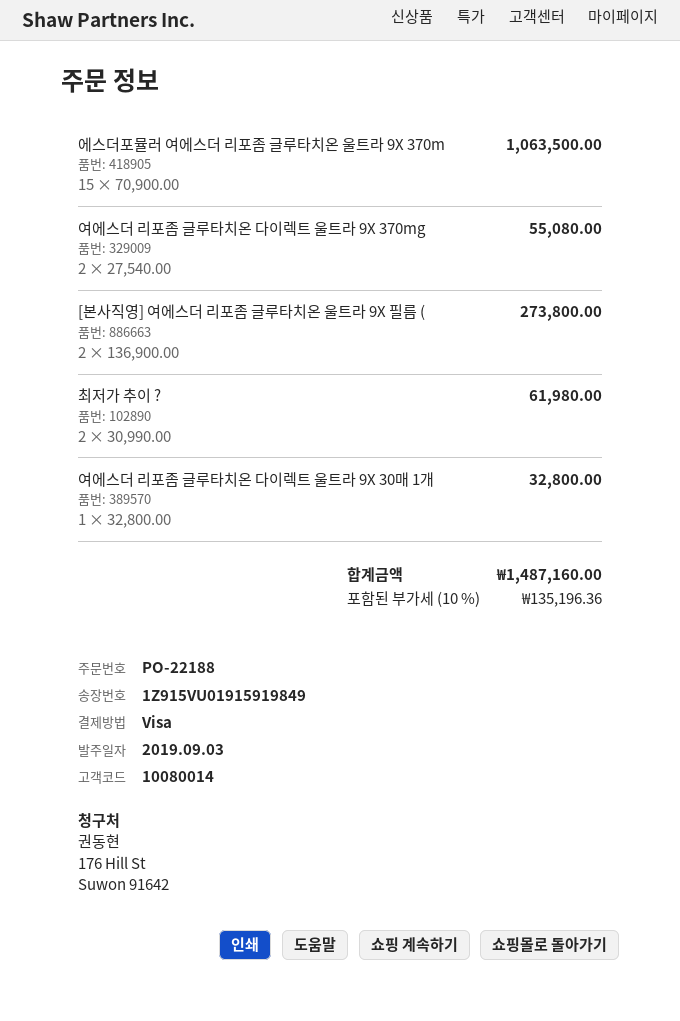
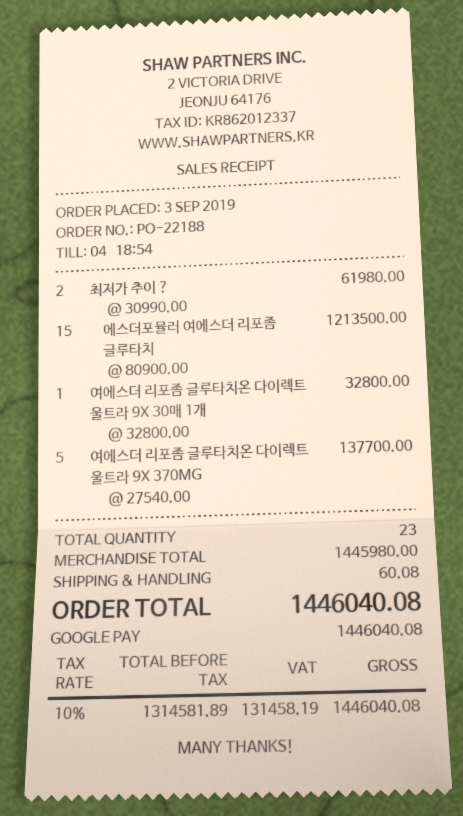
payment method: Visa -> Google Pay
에스더포뮬러 여에스더 리포좀 글루타치온 울트라 9X 370m: 15 x 70900.00 = 1063500.00 -> 15 x 80900.00 = 1213500.00
여에스더 리포좀 글루타치온 다이렉트 울트라 9X 370mg: 2 x 27540.00 = 55080.00 -> 5 x 27540.00 = 137700.00
[본사직영] 여에스더 리포좀 글루타치온 울트라 9X 필름 (: 2 x 136900.00 = 273800.00 -> none
shipping: none -> 60.08
tax: 10% = 135196.36 -> 10% = 131458.19
total: 1487160.00 -> 1446040.08

